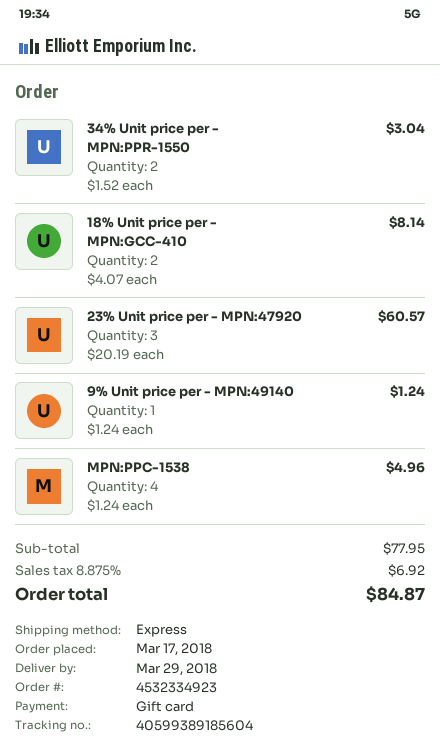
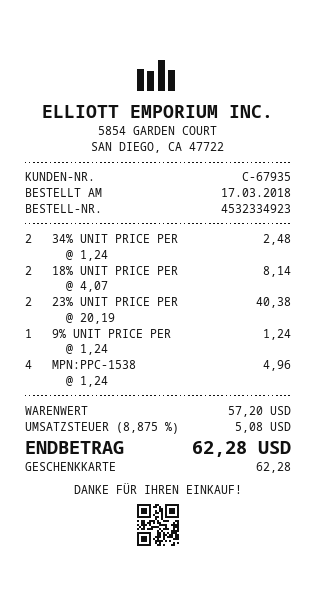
34% Unit price per - MPN:PPR-1550: 2 x 1.52 = 3.04 -> 2 x 1.24 = 2.48
23% Unit price per - MPN:47920: 3 x 20.19 = 60.57 -> 2 x 20.19 = 40.38
subtotal: 77.95 -> 57.20
tax: 8.875% = 6.92 -> 8.875% = 5.08
total: 84.87 -> 62.28

